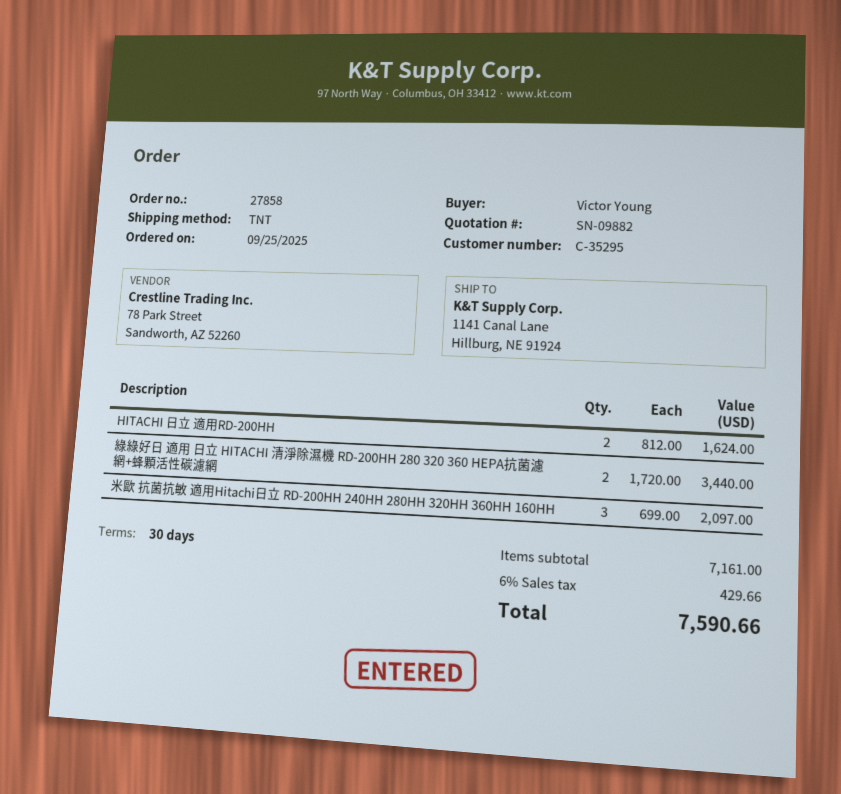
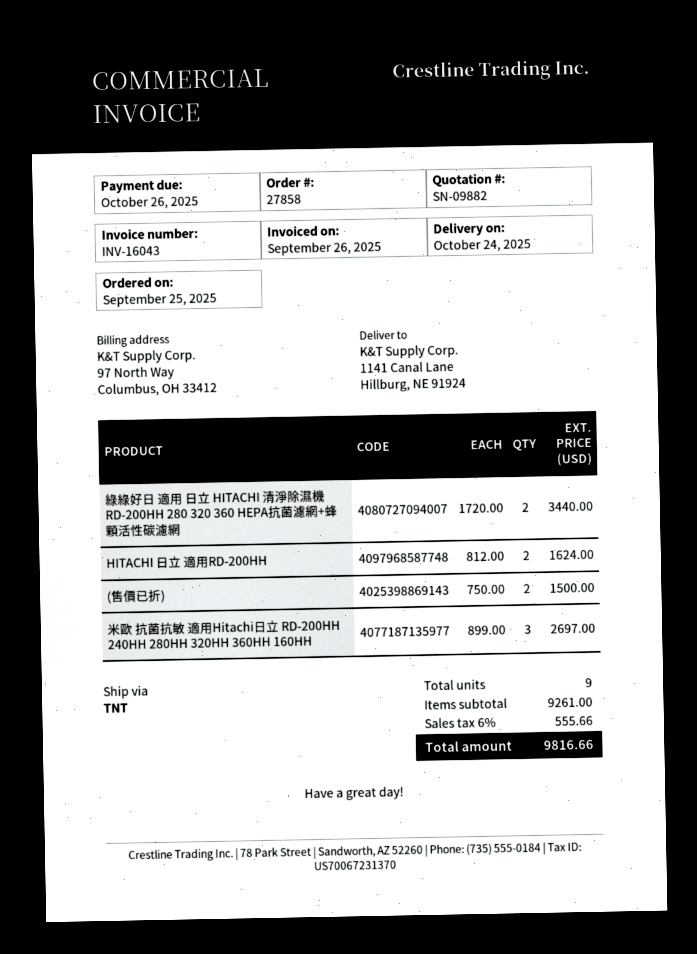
米歐 抗菌抗敏 適用Hitachi日立 RD-200HH 240HH 280HH 320HH 360HH 160HH: 3 x 699.00 = 2097.00 -> 3 x 899.00 = 2697.00
(售價已折): none -> 2 x 750.00 = 1500.00
subtotal: 7161.00 -> 9261.00
tax: 6% = 429.66 -> 6% = 555.66
total: 7590.66 -> 9816.66

